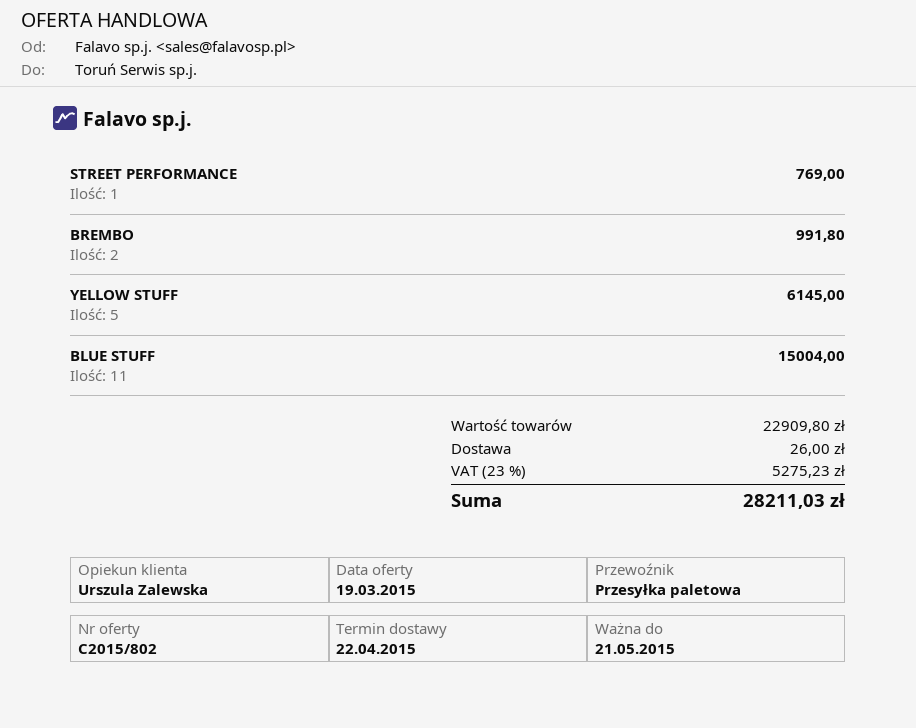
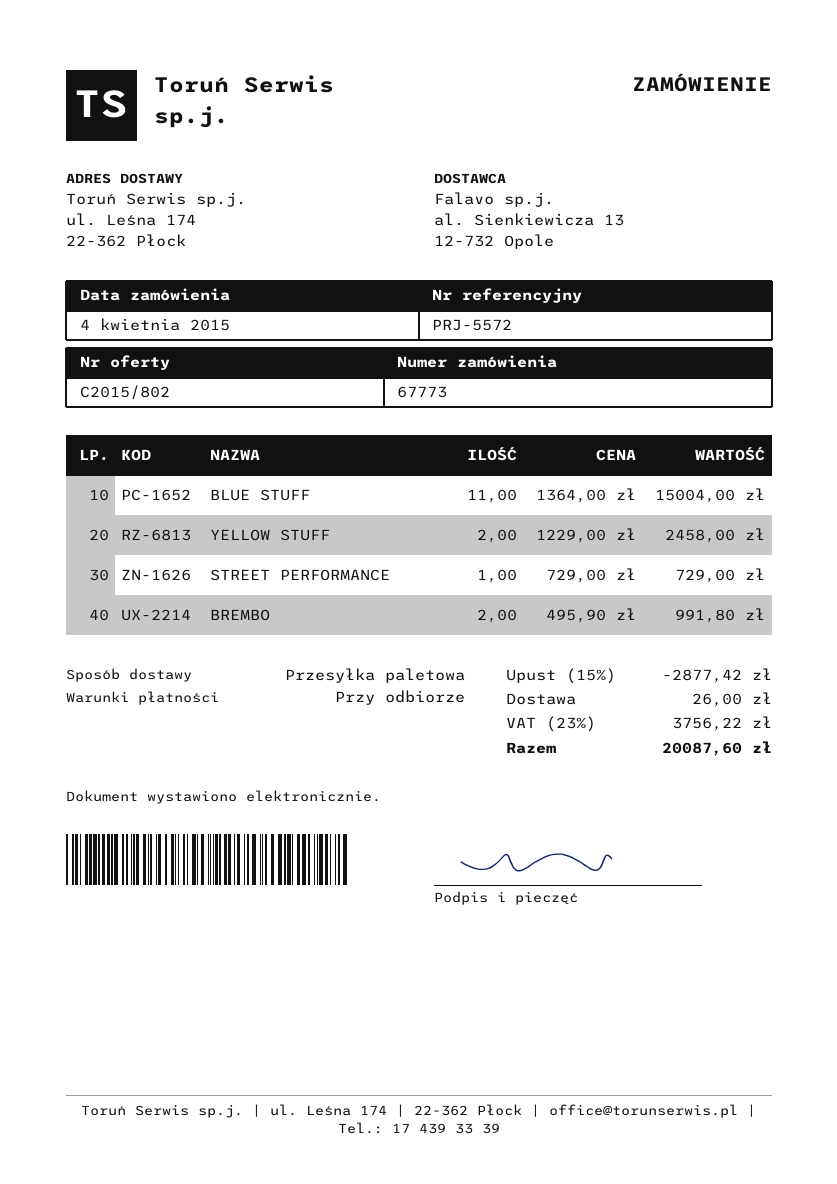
STREET PERFORMANCE: 1 for 769.00 -> 1 for 729.00
YELLOW STUFF: 5 for 6145.00 -> 2 for 2458.00
discount: none -> 15% = 2877.42
tax: 23% = 5275.23 -> 23% = 3756.22
total: 28211.03 -> 20087.60

